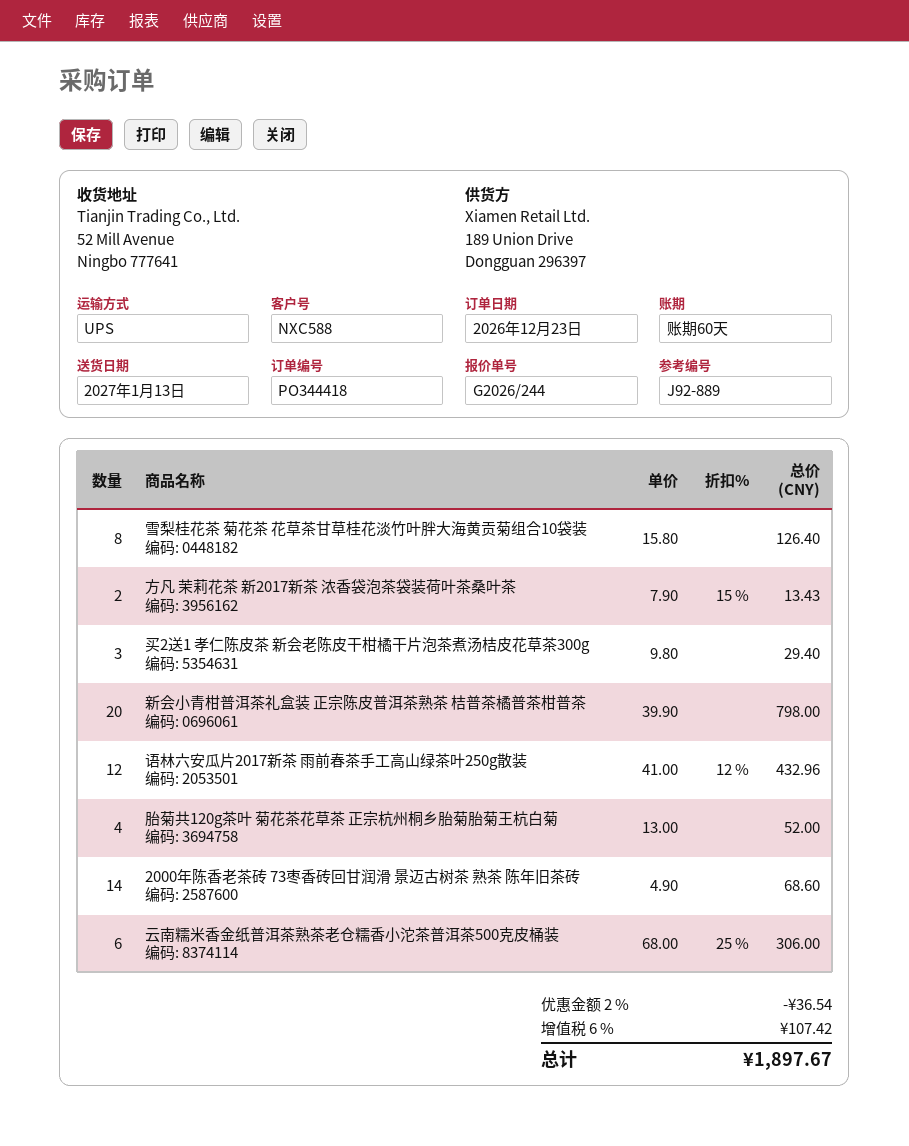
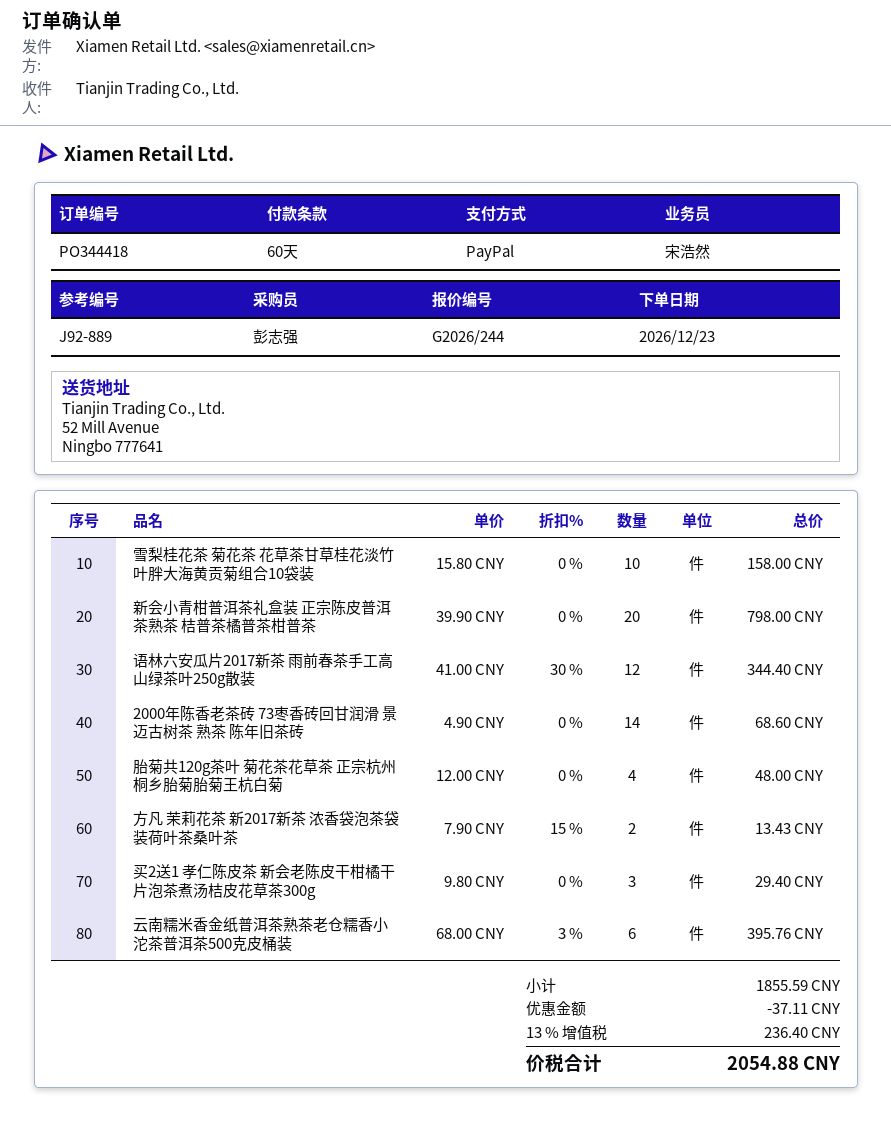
雪梨桂花茶 菊花茶 花草茶甘草桂花淡竹叶胖大海黄贡菊组合10袋装: 8 x 15.80 = 126.40 -> 10 x 15.80 = 158.00
语林六安瓜片2017新茶 雨前春茶手工高山绿茶叶250g散装: 12 x 41.00 - 12% = 432.96 -> 12 x 41.00 - 30% = 344.40
胎菊共120g茶叶 菊花茶花草茶 正宗杭州桐乡胎菊胎菊王杭白菊: 4 x 13.00 = 52.00 -> 4 x 12.00 = 48.00
云南糯米香金纸普洱茶熟茶老仓糯香小沱茶普洱茶500克皮桶装: 6 x 68.00 - 25% = 306.00 -> 6 x 68.00 - 3% = 395.76
discount: 36.54 -> 37.11
tax: 6% = 107.42 -> 13% = 236.40
total: 1897.67 -> 2054.88

